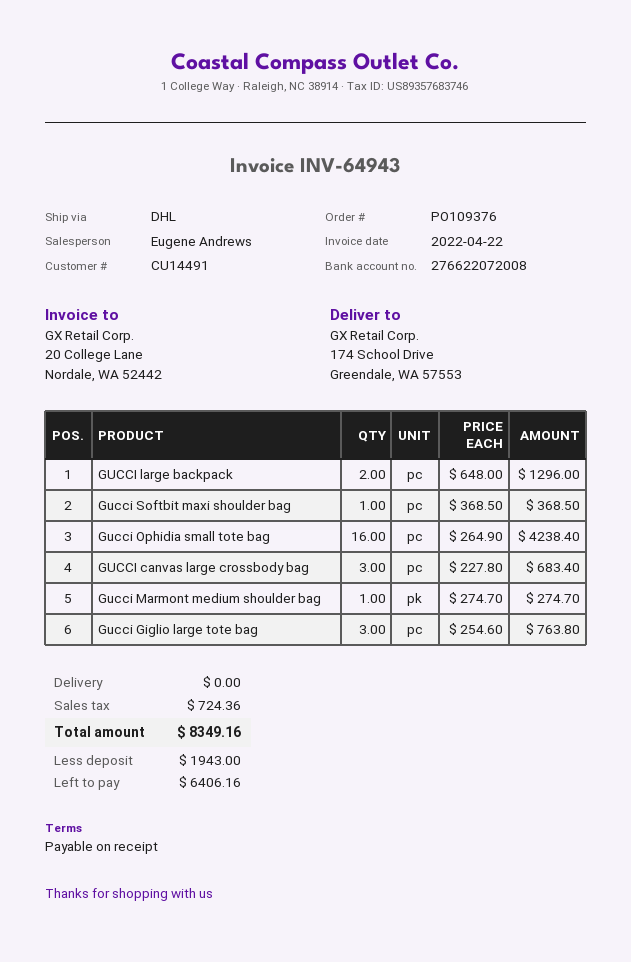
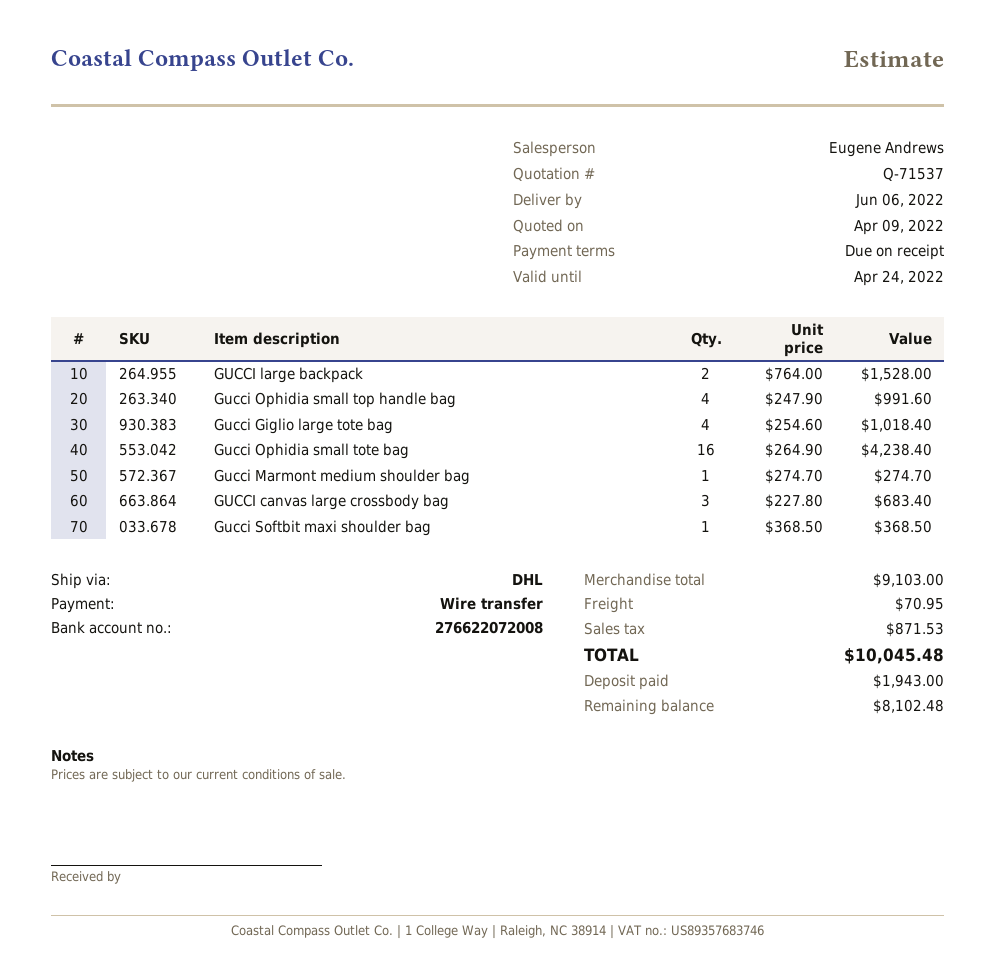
GUCCI large backpack: 2 x 648.00 = 1296.00 -> 2 x 764.00 = 1528.00
Gucci Giglio large tote bag: 3 x 254.60 = 763.80 -> 4 x 254.60 = 1018.40
Gucci Ophidia small top handle bag: none -> 4 x 247.90 = 991.60
shipping: 0.00 -> 70.95
tax: 724.36 -> 871.53
total: 8349.16 -> 10045.48
balance: 6406.16 -> 8102.48

